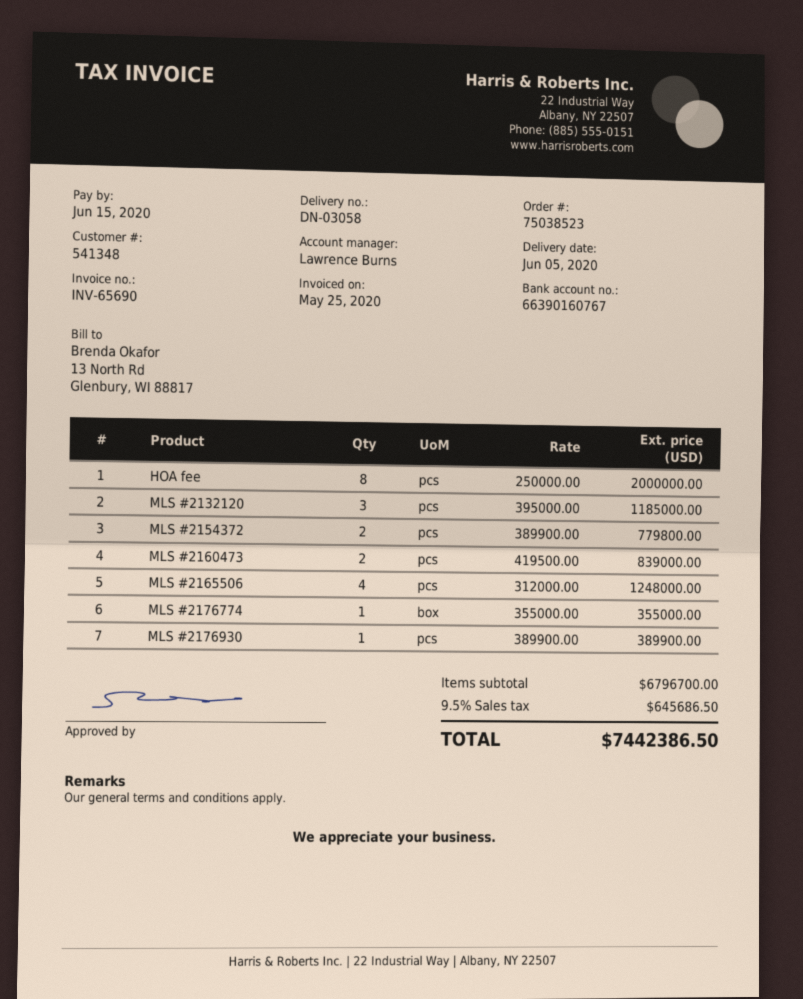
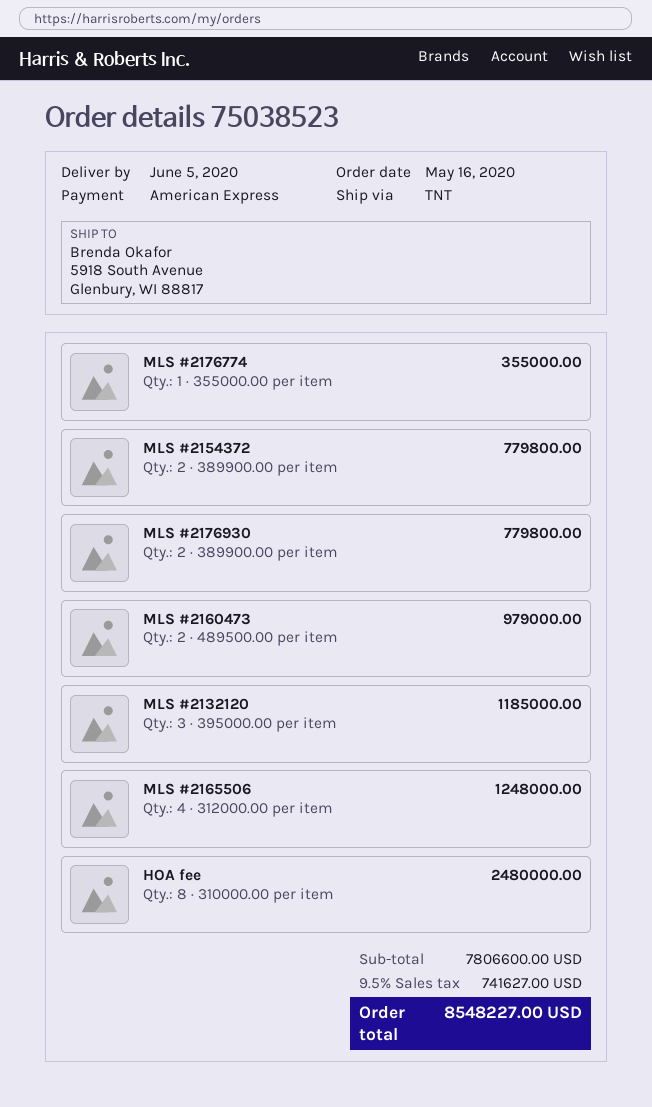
HOA fee: 8 x 250000.00 = 2000000.00 -> 8 x 310000.00 = 2480000.00
MLS #2160473: 2 x 419500.00 = 839000.00 -> 2 x 489500.00 = 979000.00
MLS #2176930: 1 x 389900.00 = 389900.00 -> 2 x 389900.00 = 779800.00
subtotal: 6796700.00 -> 7806600.00
tax: 9.5% = 645686.50 -> 9.5% = 741627.00
total: 7442386.50 -> 8548227.00

